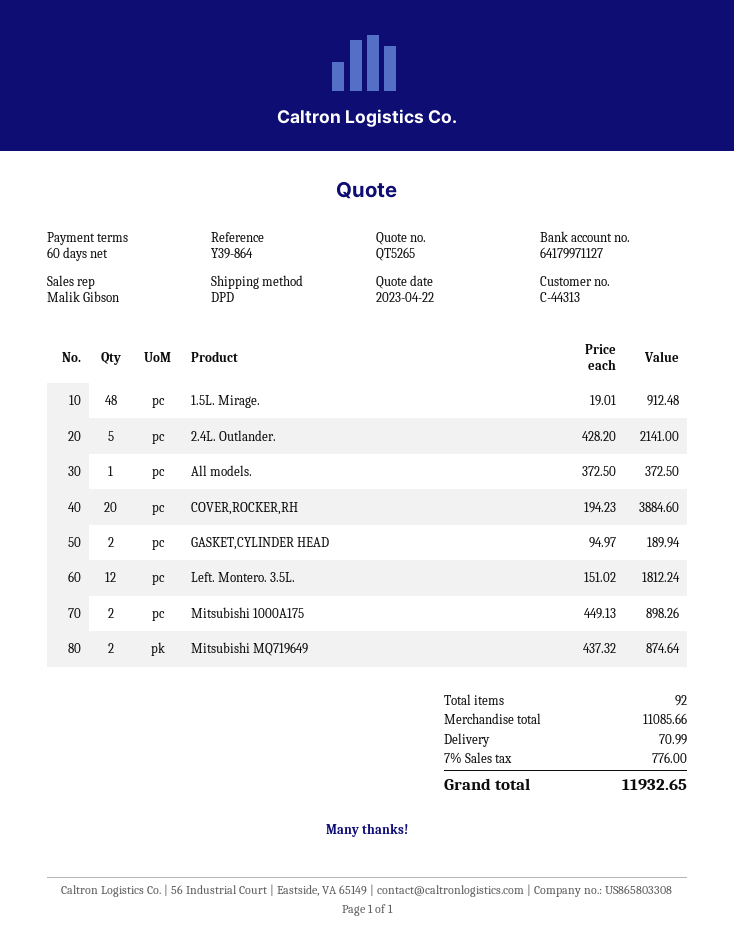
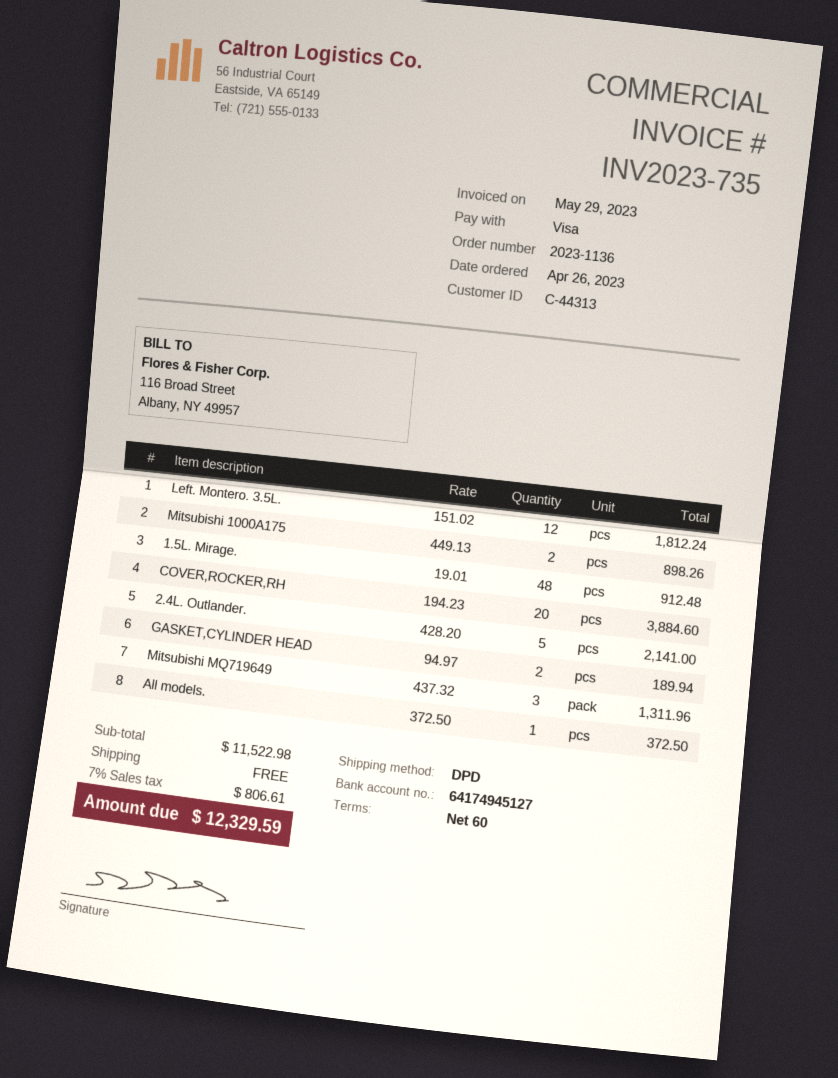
bank account: 64179971127 -> 64174945127
Mitsubishi MQ719649: 2 x 437.32 = 874.64 -> 3 x 437.32 = 1311.96
subtotal: 11085.66 -> 11522.98
shipping: 70.99 -> 0.00
tax: 7% = 776.00 -> 7% = 806.61
total: 11932.65 -> 12329.59

